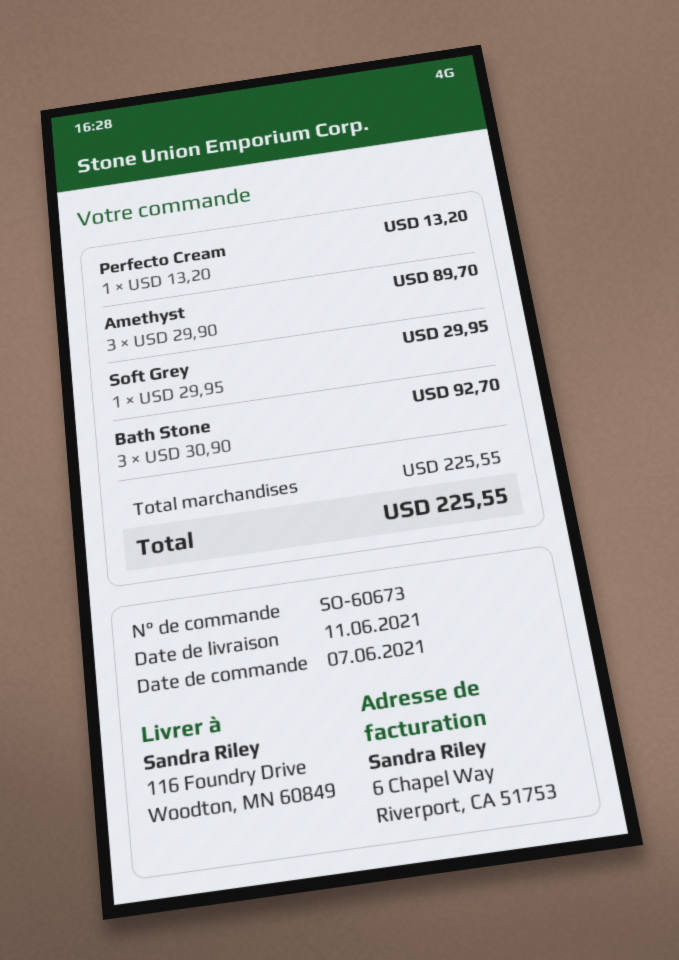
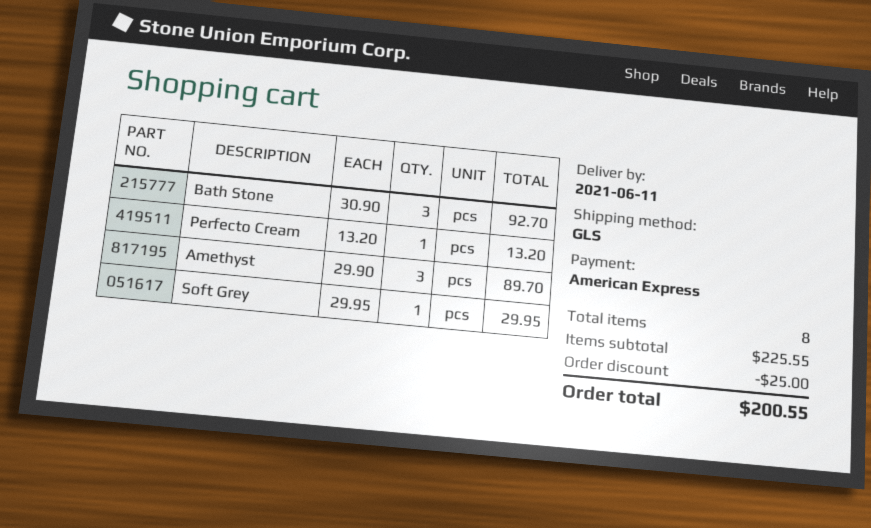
discount: none -> 25.00
total: 225.55 -> 200.55

